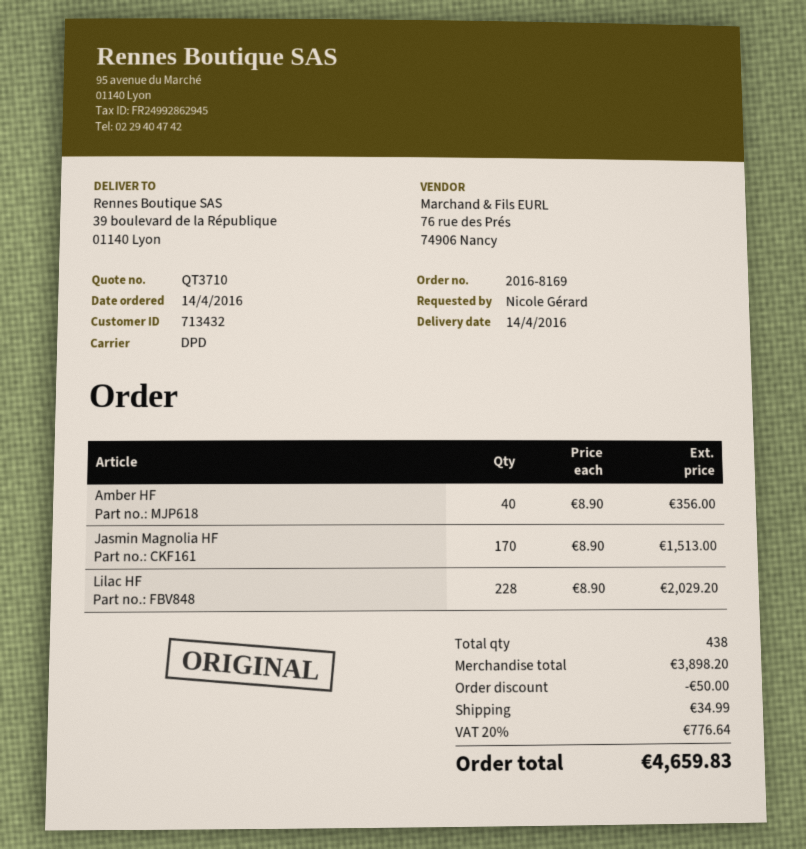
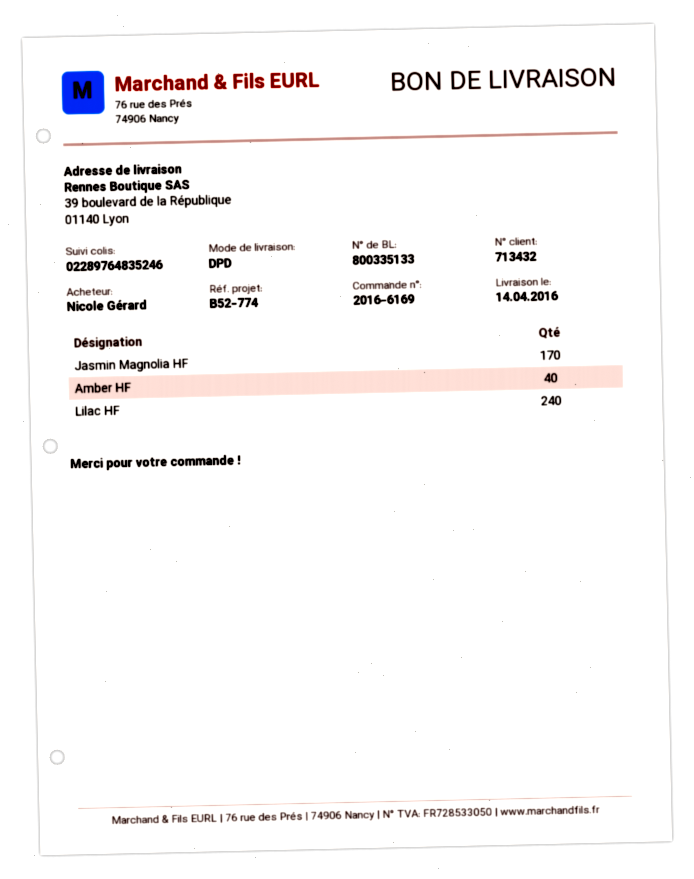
order number: 2016-8169 -> 2016-6169
Lilac HF: 228 -> 240

